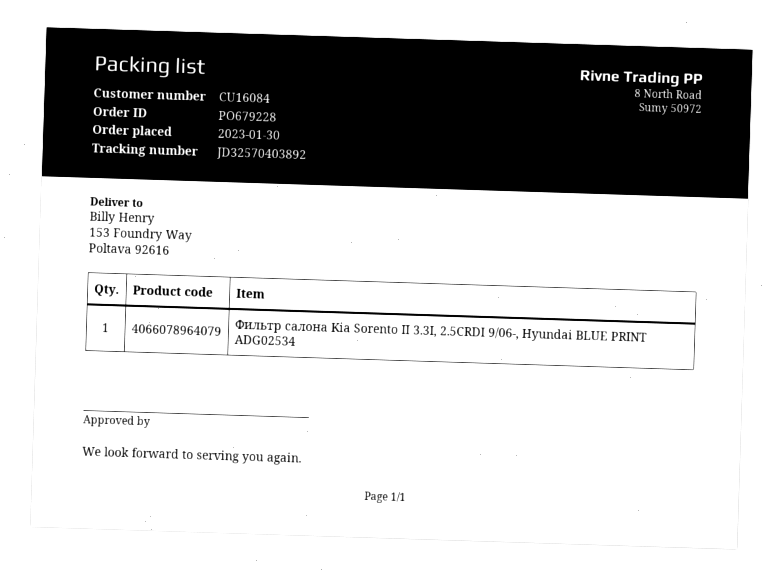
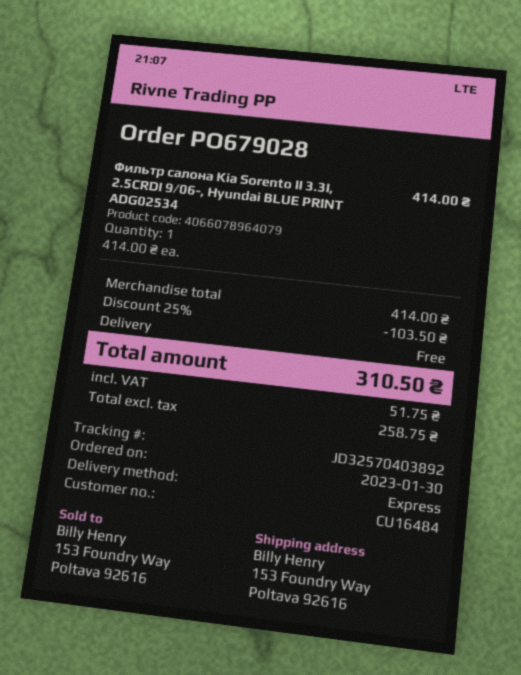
order number: PO679228 -> PO679028
customer number: CU16084 -> CU16484

